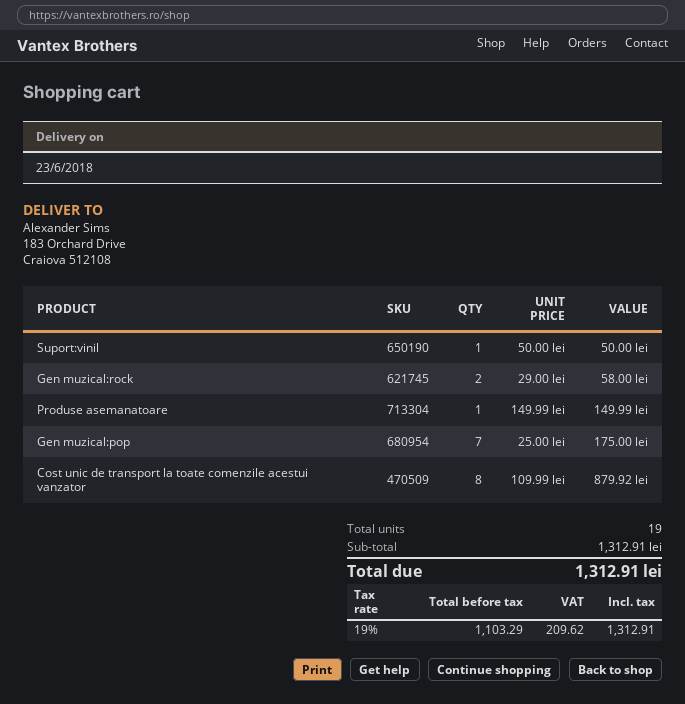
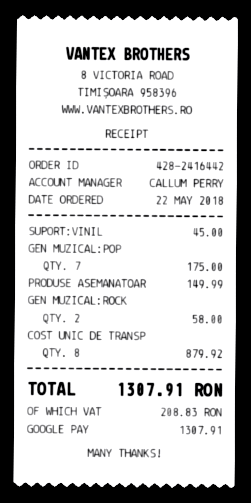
Suport:vinil: 1 for 50.00 -> 1 for 45.00
tax: 209.62 -> 208.83
total: 1312.91 -> 1307.91

